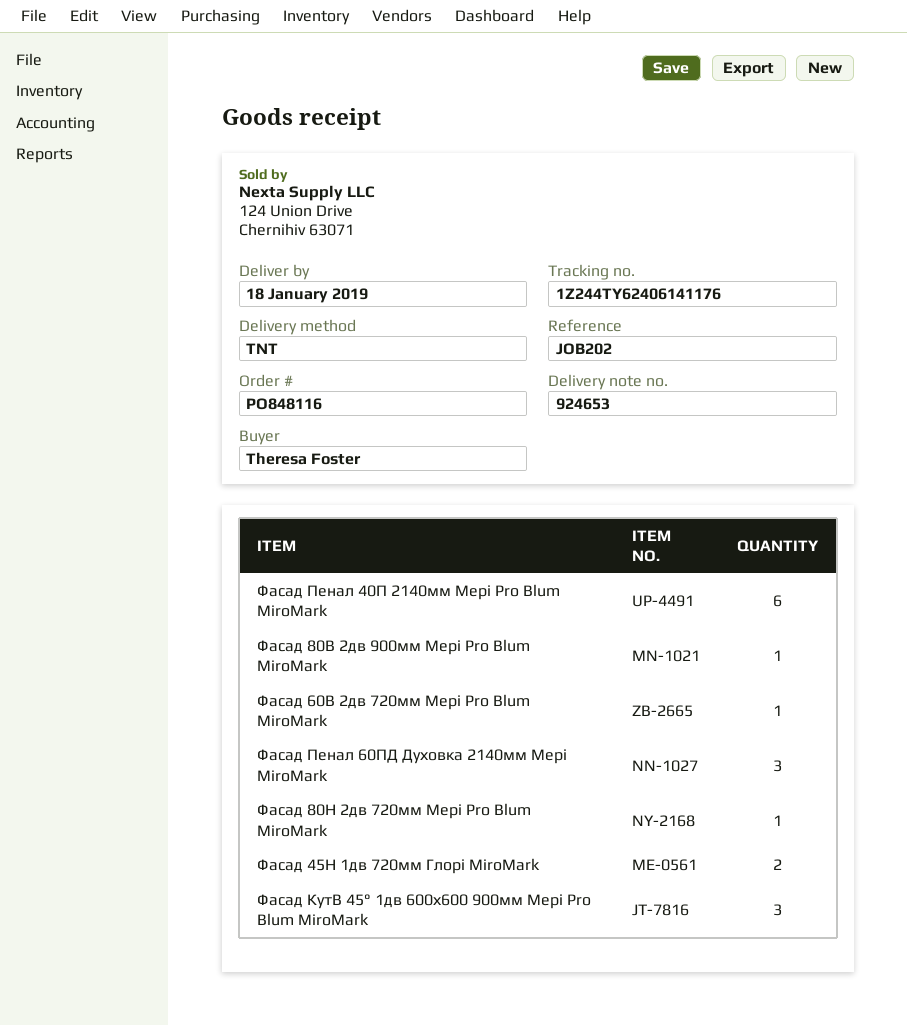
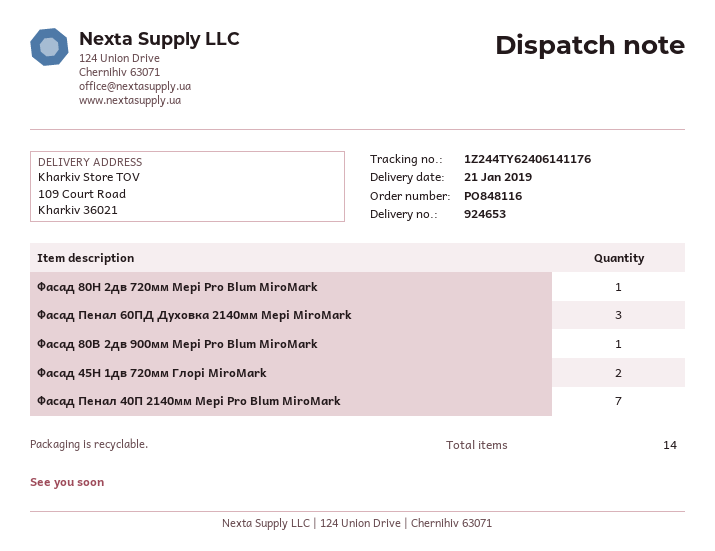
delivery date: 2019-01-18 -> 2019-01-21
Фасад Пенал 40П 2140мм Мері Pro Blum MiroMark: 6 -> 7
Фасад 60В 2дв 720мм Мері Pro Blum MiroMark: 1 -> none
Фасад КутВ 45° 1дв 600х600 900мм Мері Pro Blum MiroMark: 3 -> none

